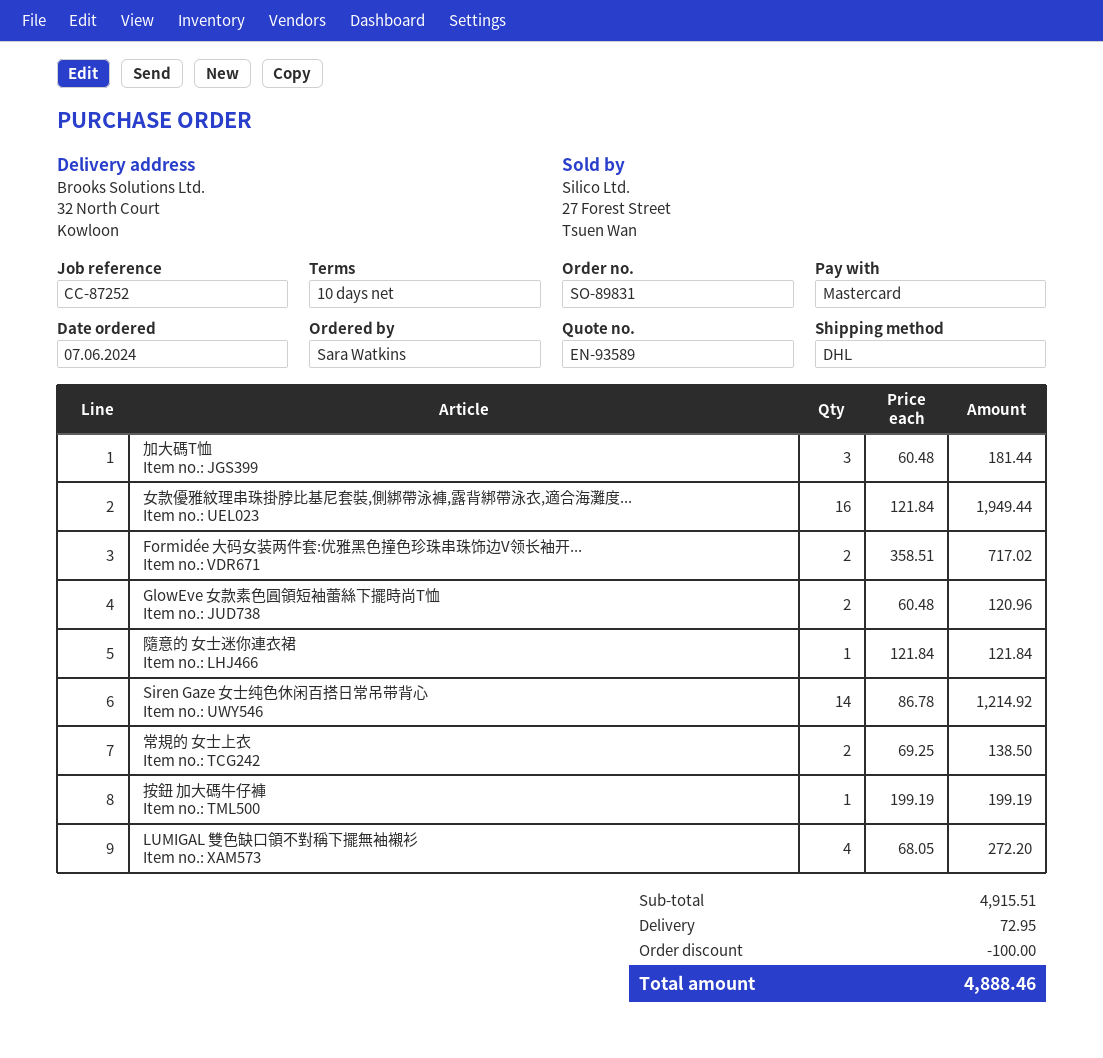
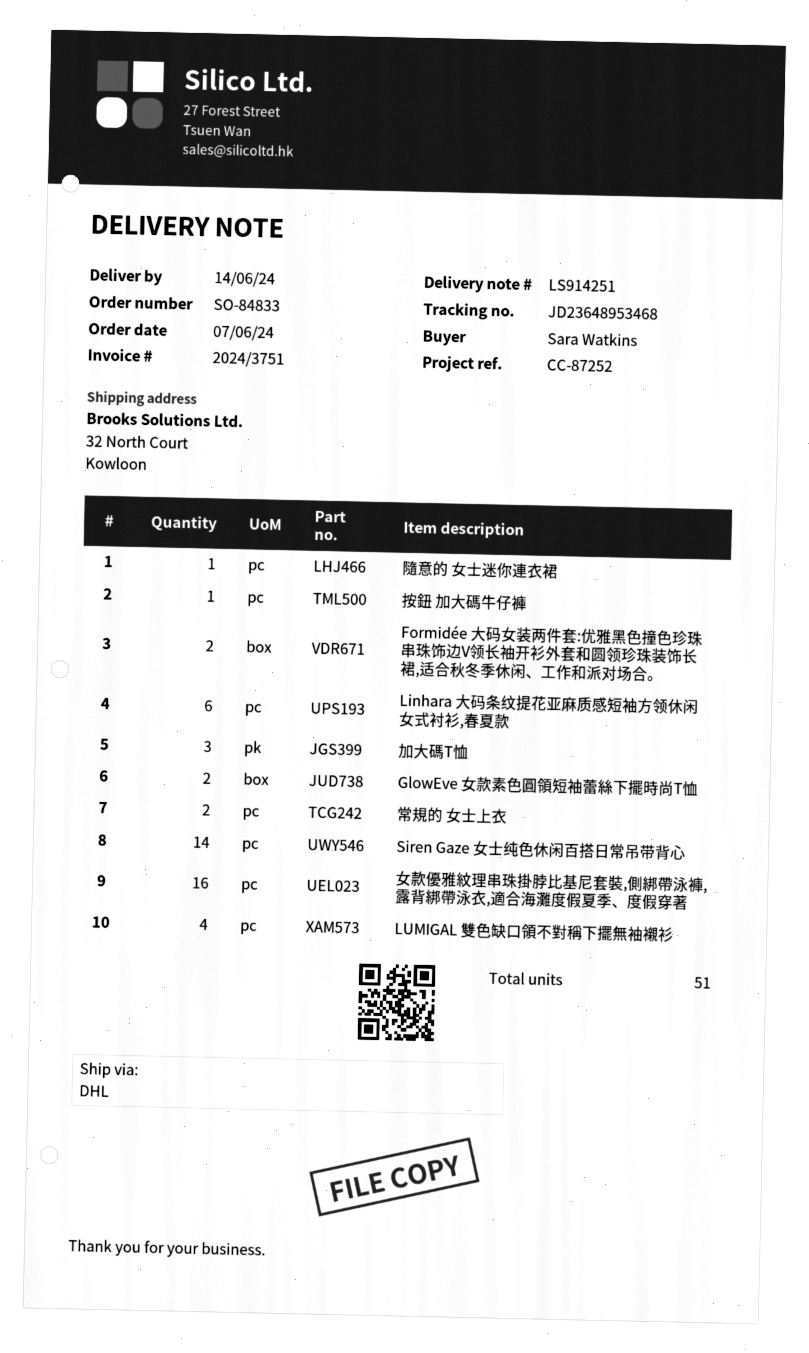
order number: SO-89831 -> SO-84833
Linhara 大码条纹提花亚麻质感短袖方领休闲女式衬衫,春夏款: none -> 6

